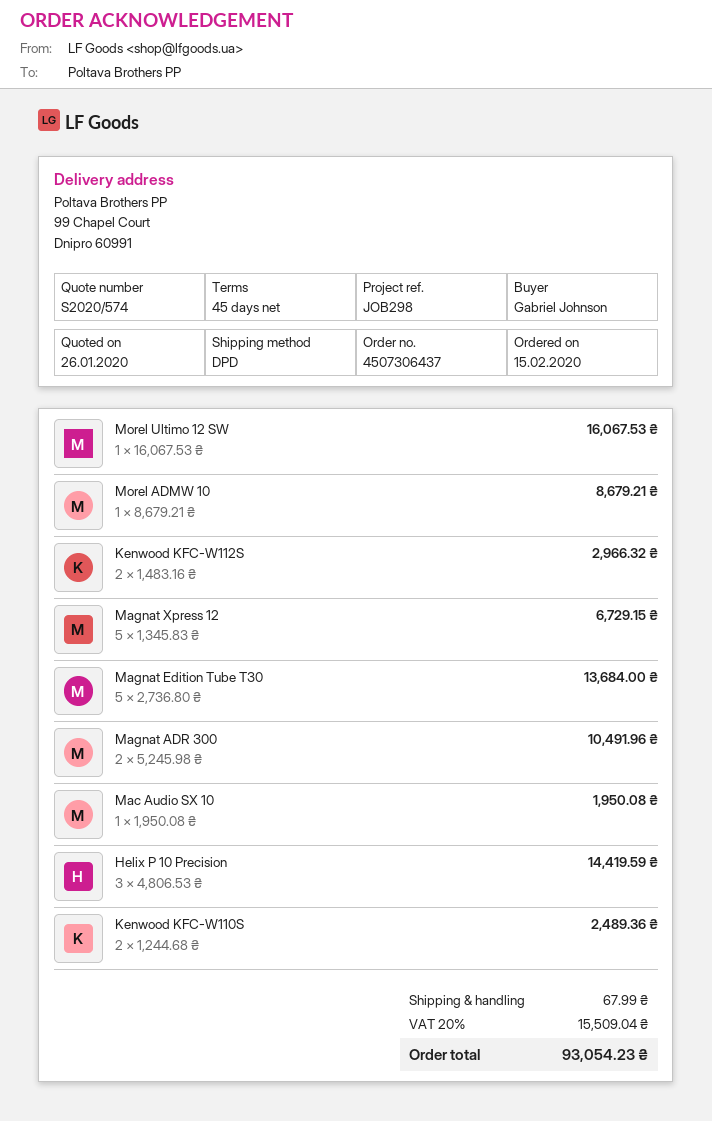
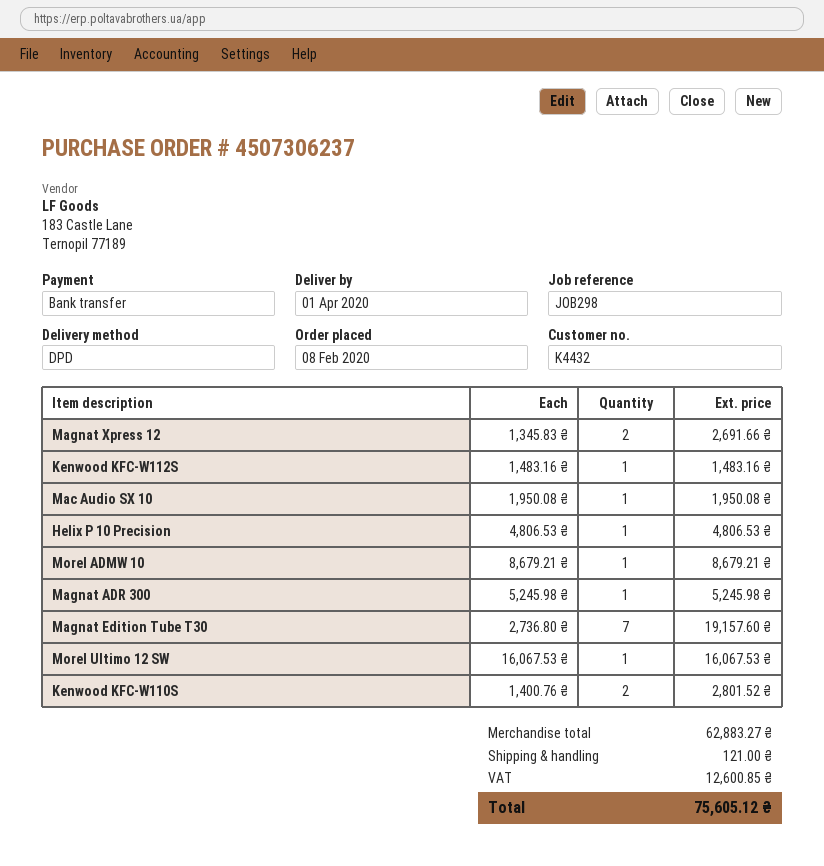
order number: 4507306437 -> 4507306237
order date: 2020-02-15 -> 2020-02-08
Kenwood KFC-W112S: 2 x 1483.16 = 2966.32 -> 1 x 1483.16 = 1483.16
Magnat Xpress 12: 5 x 1345.83 = 6729.15 -> 2 x 1345.83 = 2691.66
Magnat Edition Tube T30: 5 x 2736.80 = 13684.00 -> 7 x 2736.80 = 19157.60
Magnat ADR 300: 2 x 5245.98 = 10491.96 -> 1 x 5245.98 = 5245.98
Helix P 10 Precision: 3 x 4806.53 = 14419.59 -> 1 x 4806.53 = 4806.53
Kenwood KFC-W110S: 2 x 1244.68 = 2489.36 -> 2 x 1400.76 = 2801.52
shipping: 67.99 -> 121.00
tax: 15509.04 -> 12600.85
total: 93054.23 -> 75605.12

